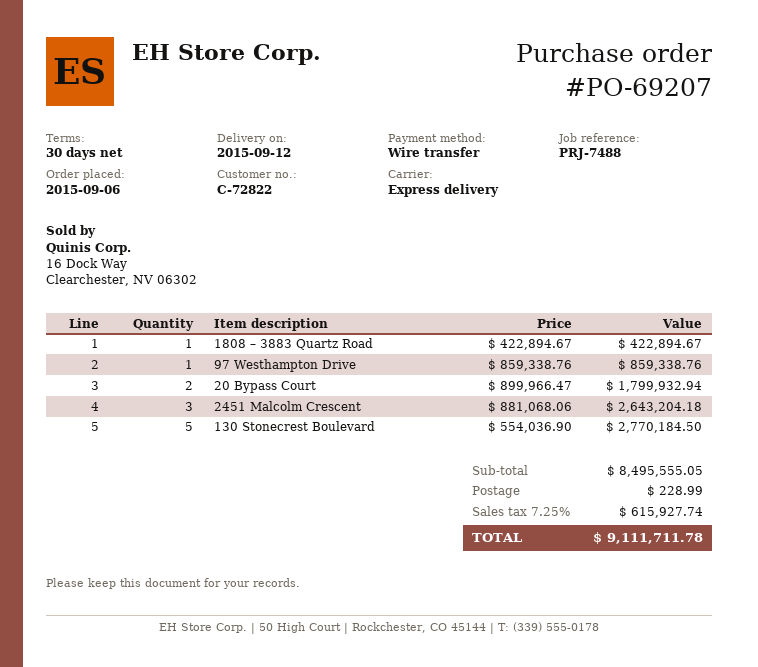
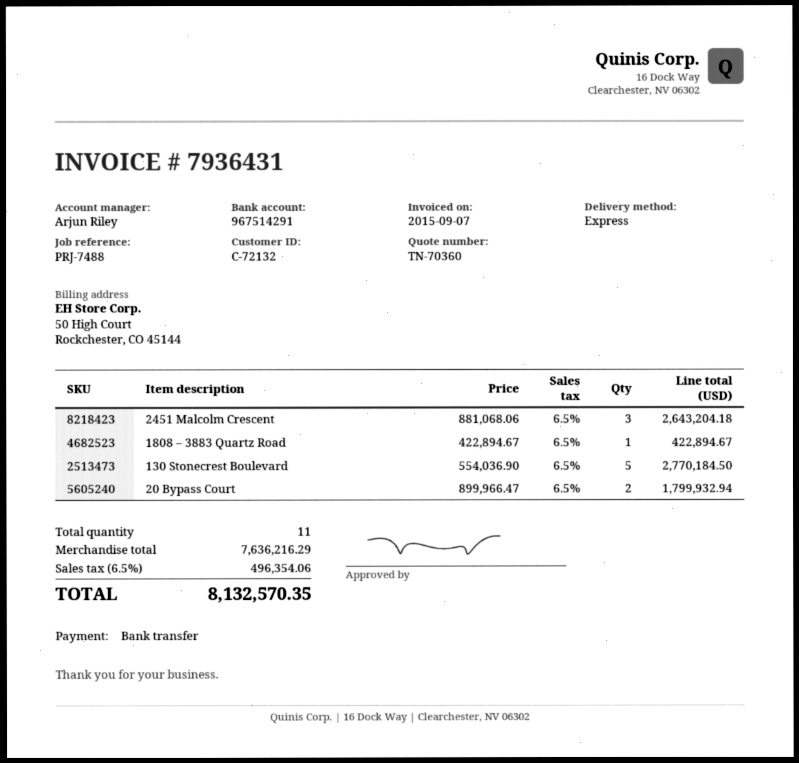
customer number: C-72822 -> C-72132
97 Westhampton Drive: 1 x 859338.76 = 859338.76 -> none
subtotal: 8495555.05 -> 7636216.29
shipping: 228.99 -> none
tax: 7.25% = 615927.74 -> 6.5% = 496354.06
total: 9111711.78 -> 8132570.35

